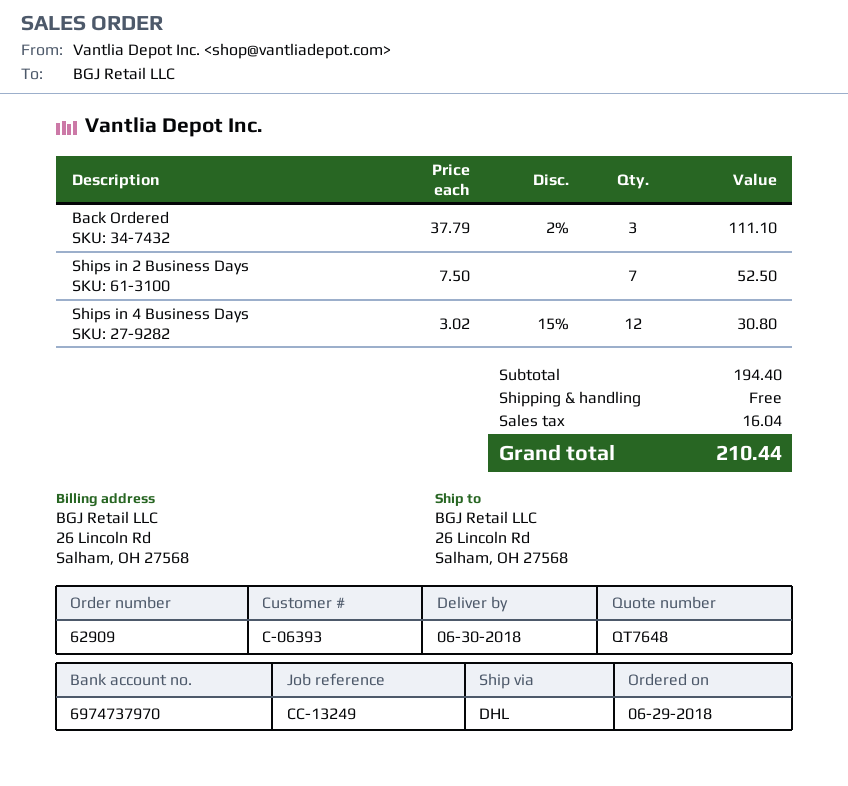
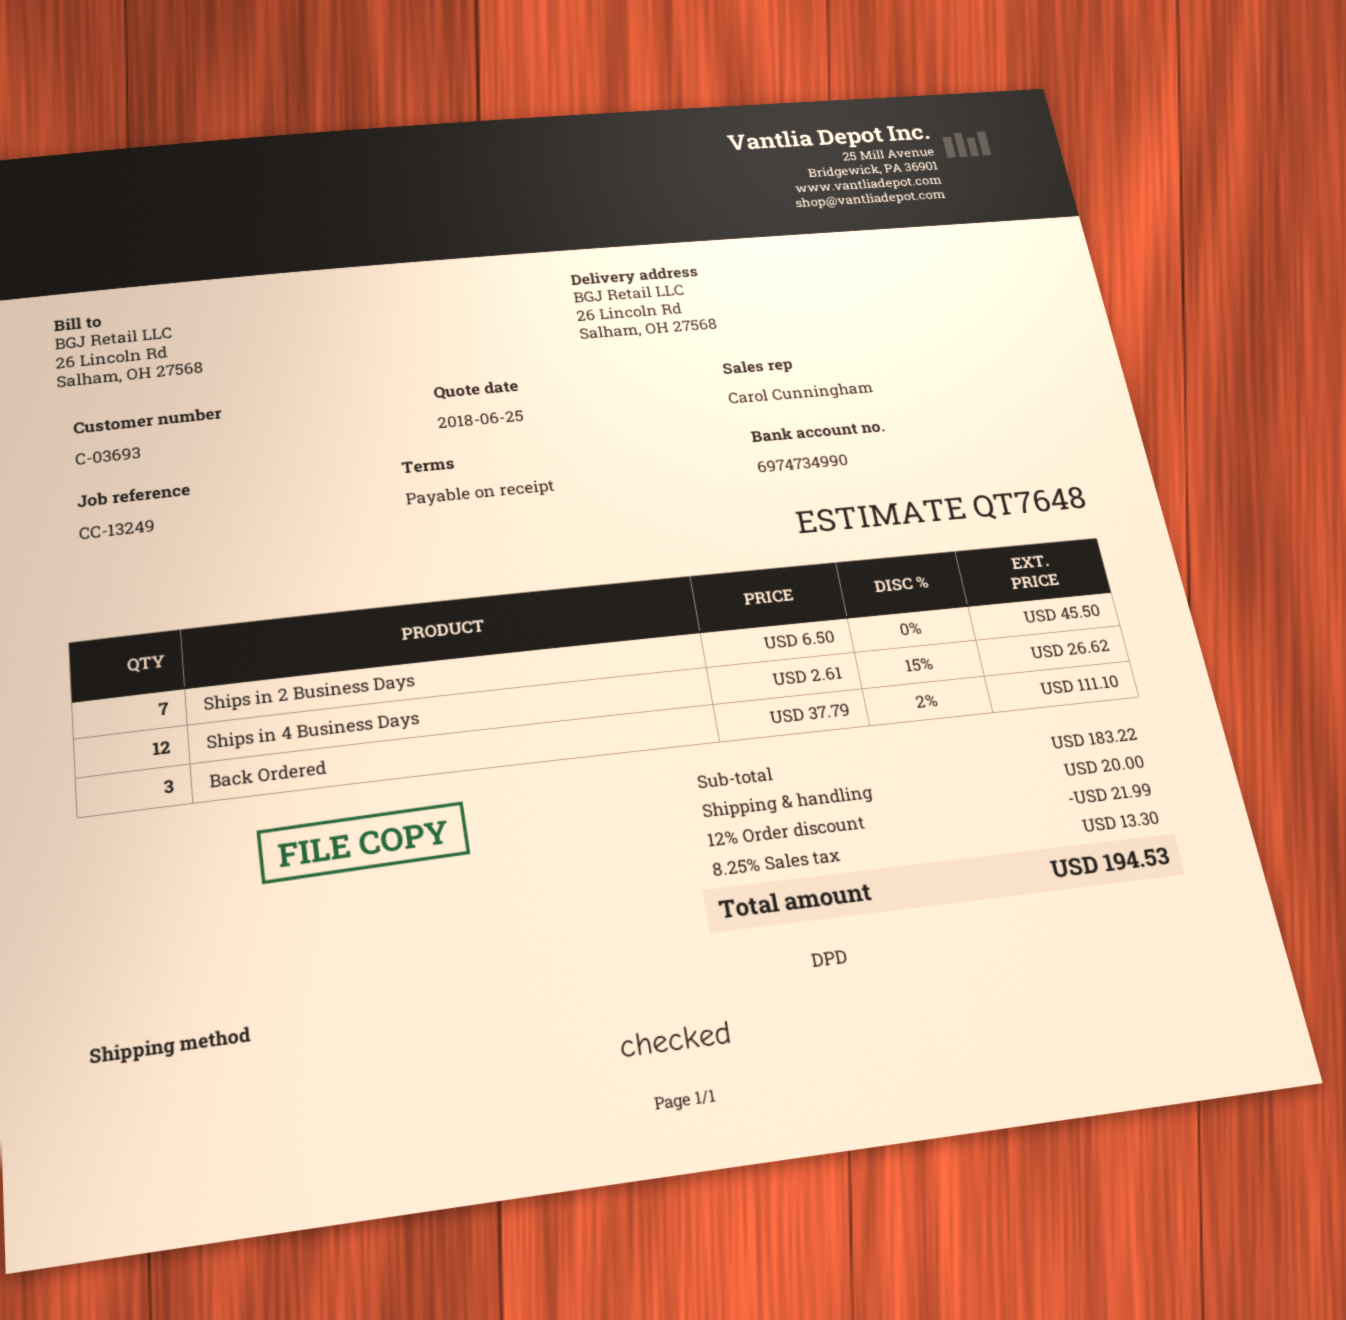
customer number: C-06393 -> C-03693
bank account: 6974737970 -> 6974734990
shipping method: DHL -> DPD
Ships in 2 Business Days: 7 x 7.50 = 52.50 -> 7 x 6.50 = 45.50
Ships in 4 Business Days: 12 x 3.02 - 15% = 30.80 -> 12 x 2.61 - 15% = 26.62
subtotal: 194.40 -> 183.22
discount: none -> 12% = 21.99
shipping: 0.00 -> 20.00
tax: 16.04 -> 13.30
total: 210.44 -> 194.53

